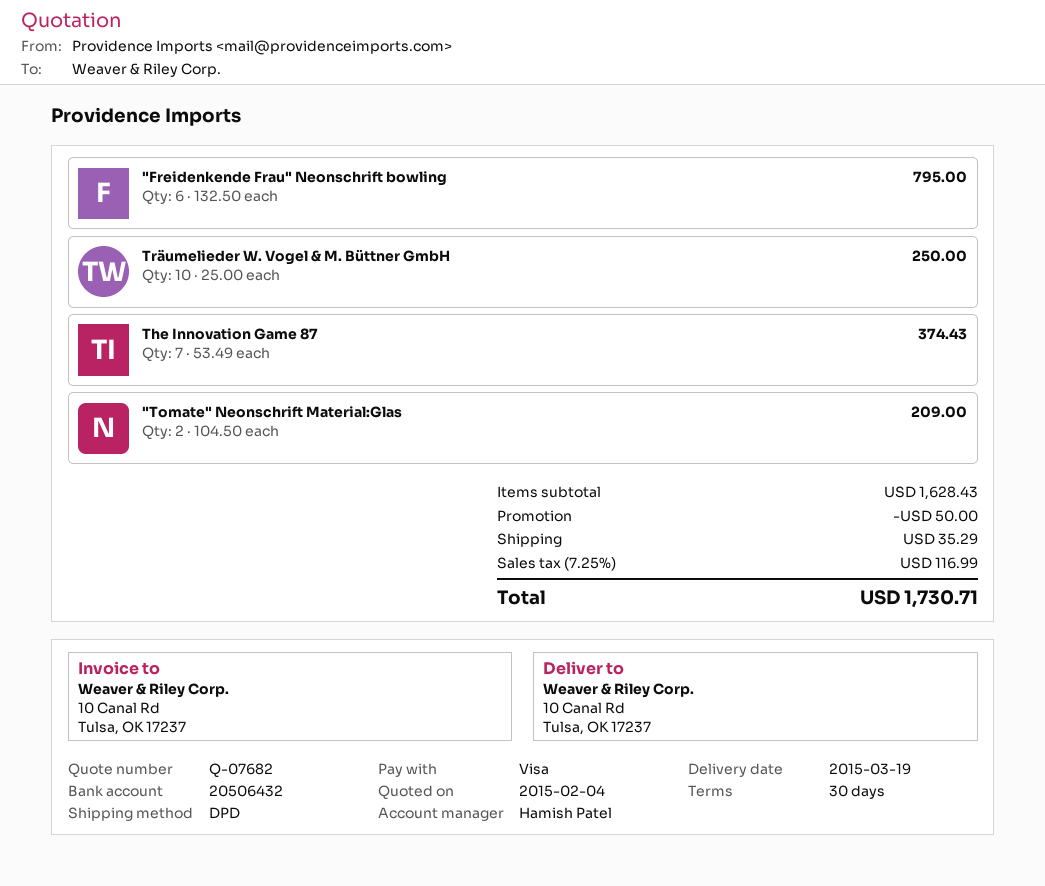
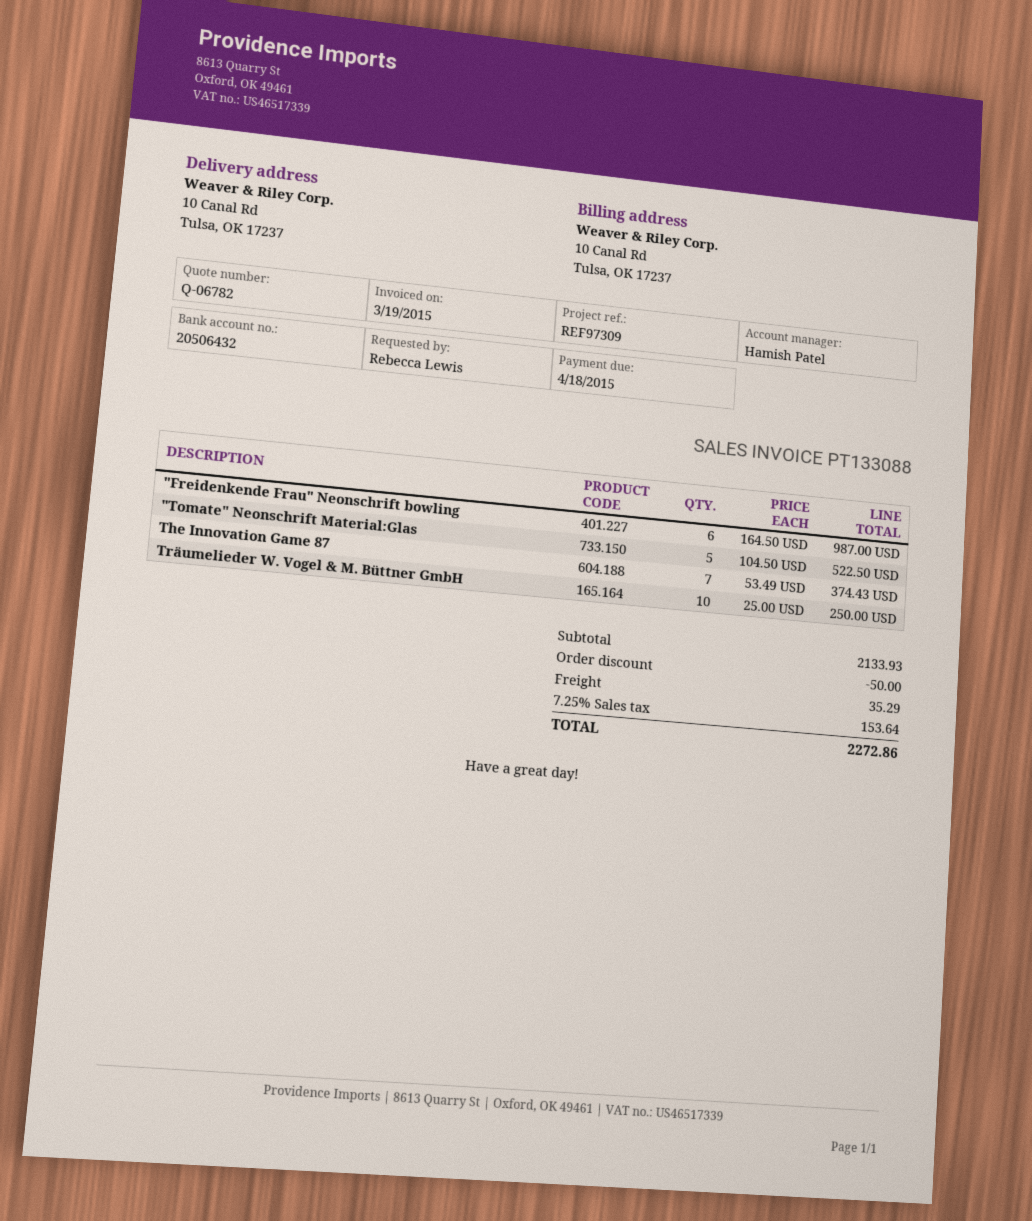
quote number: Q-07682 -> Q-06782
"Freidenkende Frau" Neonschrift bowling: 6 x 132.50 = 795.00 -> 6 x 164.50 = 987.00
"Tomate" Neonschrift Material:Glas: 2 x 104.50 = 209.00 -> 5 x 104.50 = 522.50
subtotal: 1628.43 -> 2133.93
tax: 7.25% = 116.99 -> 7.25% = 153.64
total: 1730.71 -> 2272.86

